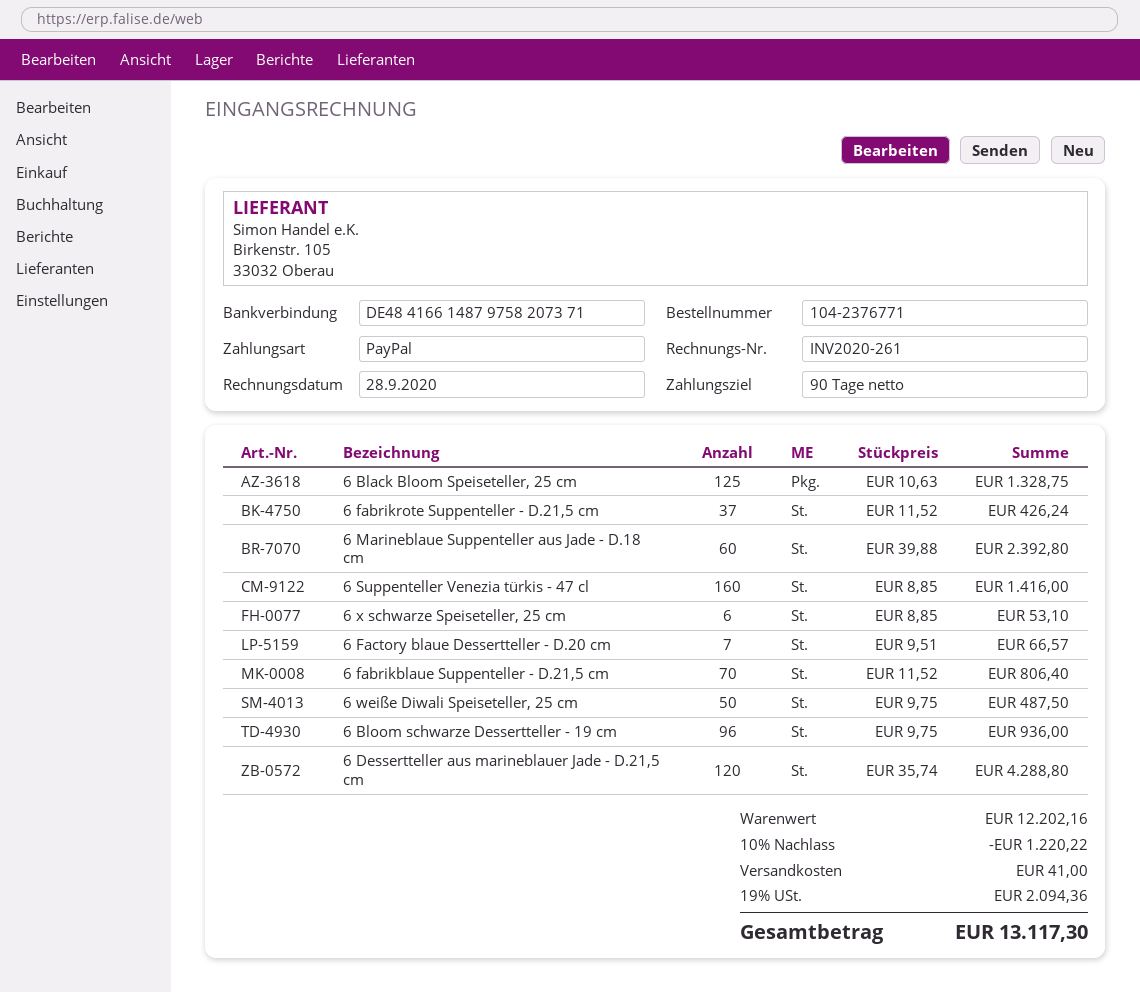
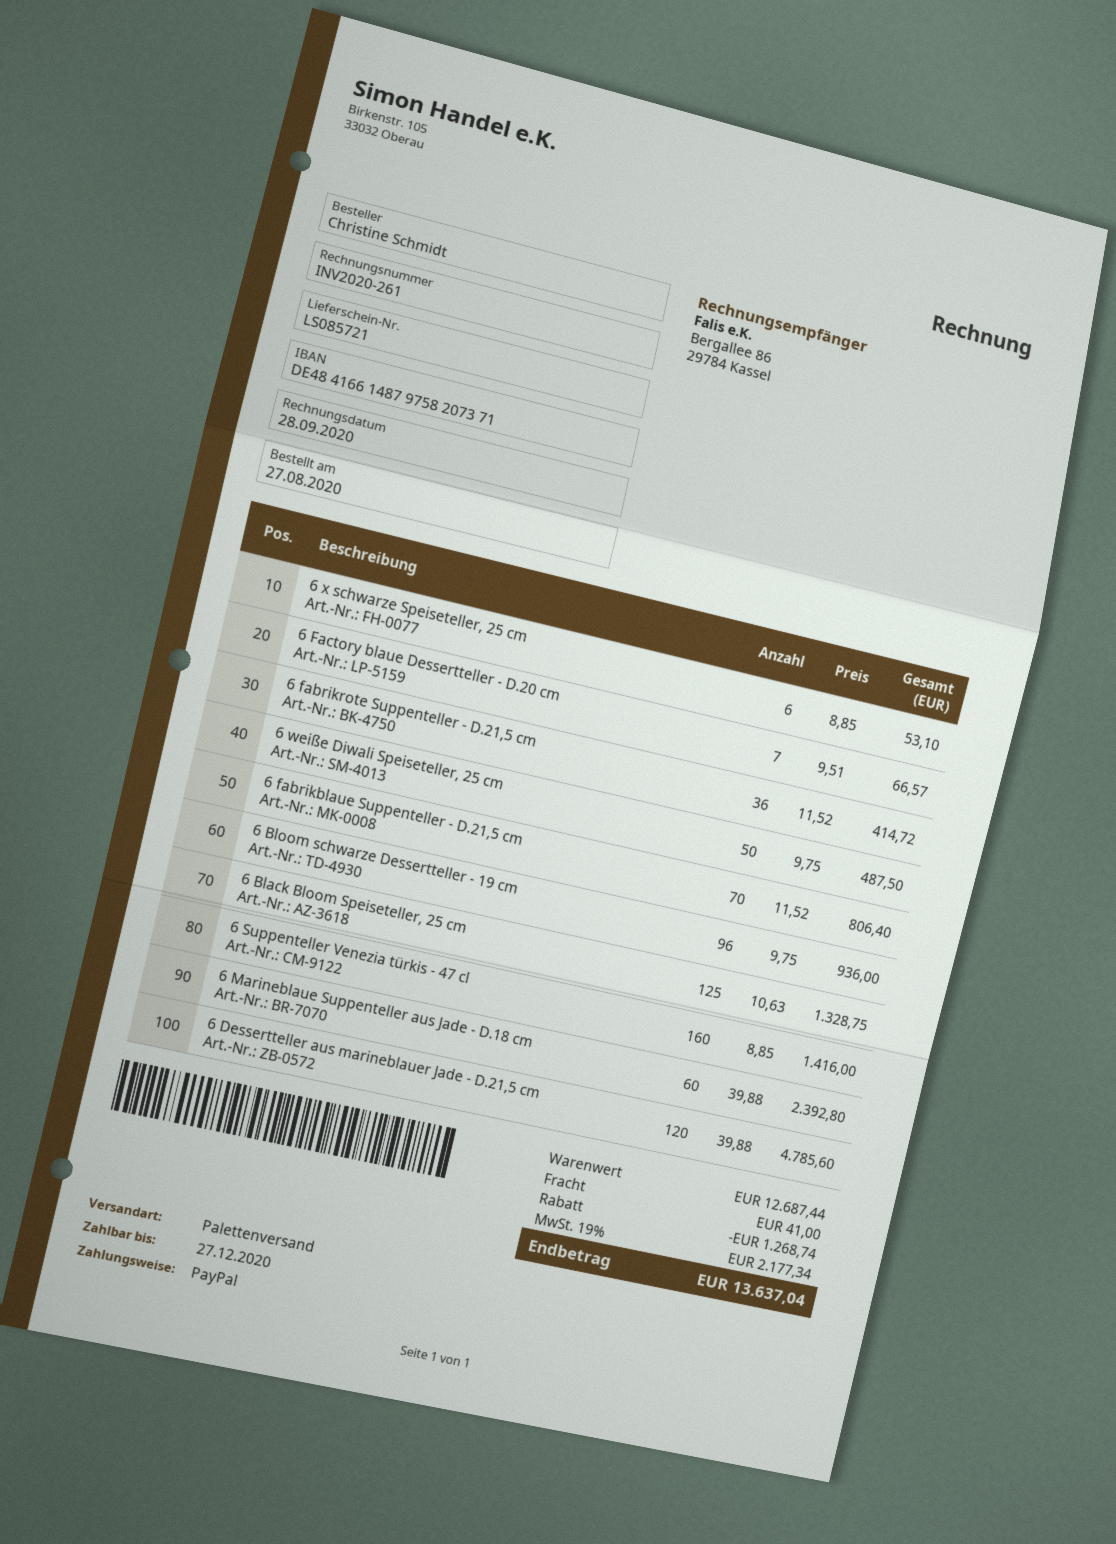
6 fabrikrote Suppenteller - D.21,5 cm: 37 x 11.52 = 426.24 -> 36 x 11.52 = 414.72
6 Dessertteller aus marineblauer Jade - D.21,5 cm: 120 x 35.74 = 4288.80 -> 120 x 39.88 = 4785.60
subtotal: 12202.16 -> 12687.44
discount: 1220.22 -> 1268.74
tax: 19% = 2094.36 -> 19% = 2177.34
total: 13117.30 -> 13637.04

